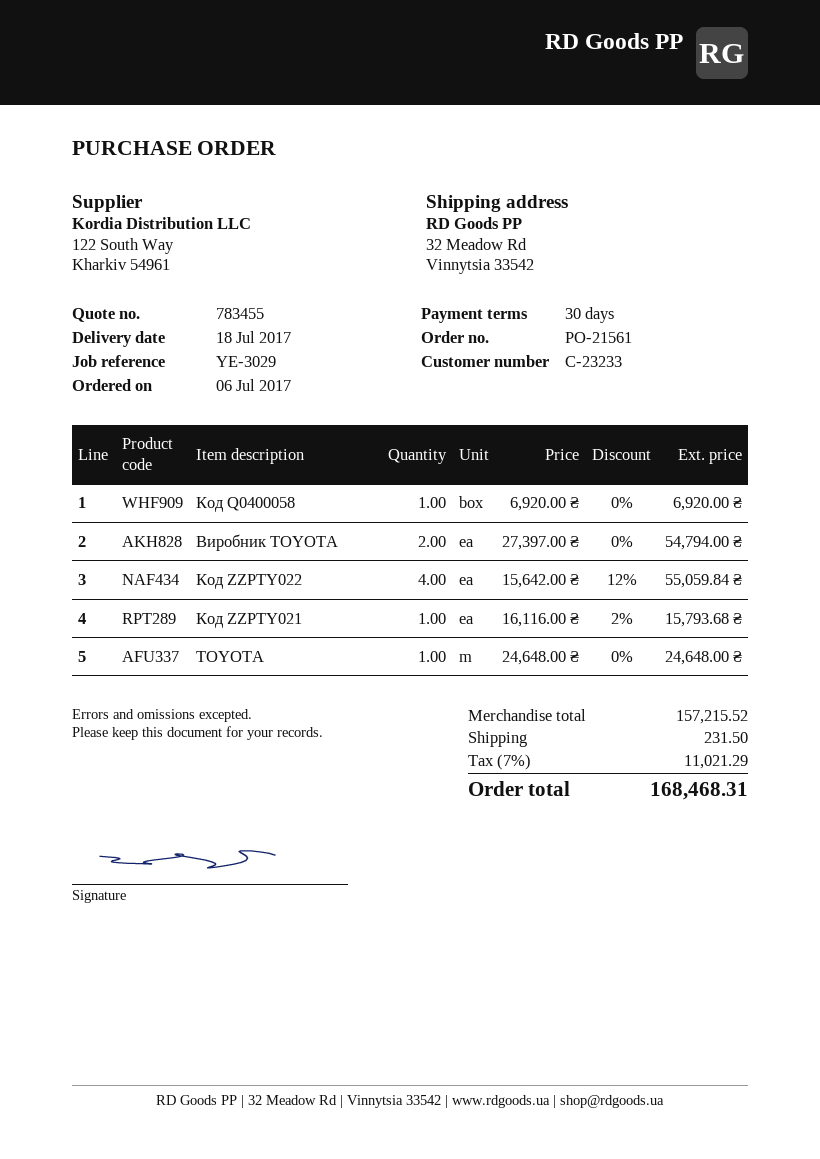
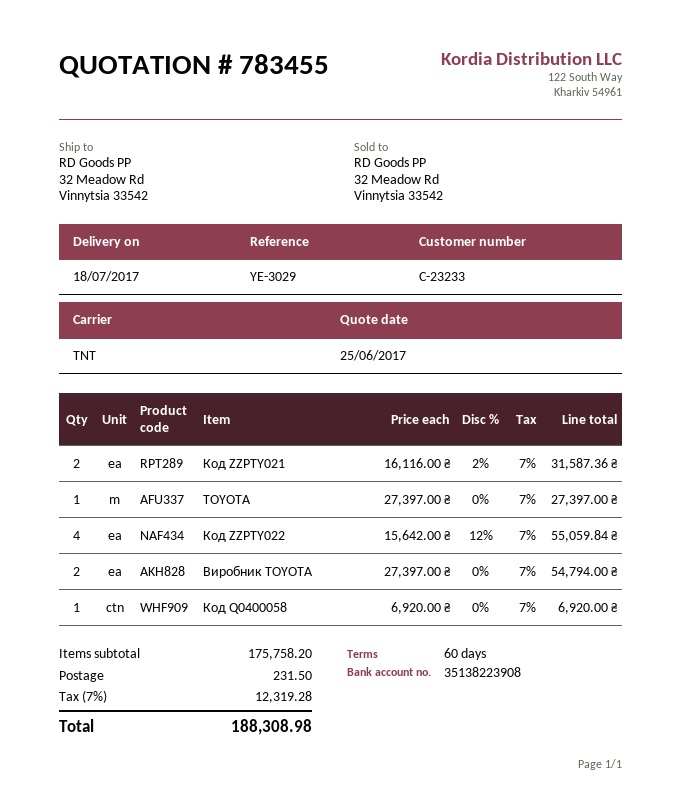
payment terms: 30 days -> 60 days
Код ZZPTY021: 1 x 16116.00 - 2% = 15793.68 -> 2 x 16116.00 - 2% = 31587.36
TOYOTA: 1 x 24648.00 = 24648.00 -> 1 x 27397.00 = 27397.00
subtotal: 157215.52 -> 175758.20
tax: 7% = 11021.29 -> 7% = 12319.28
total: 168468.31 -> 188308.98

